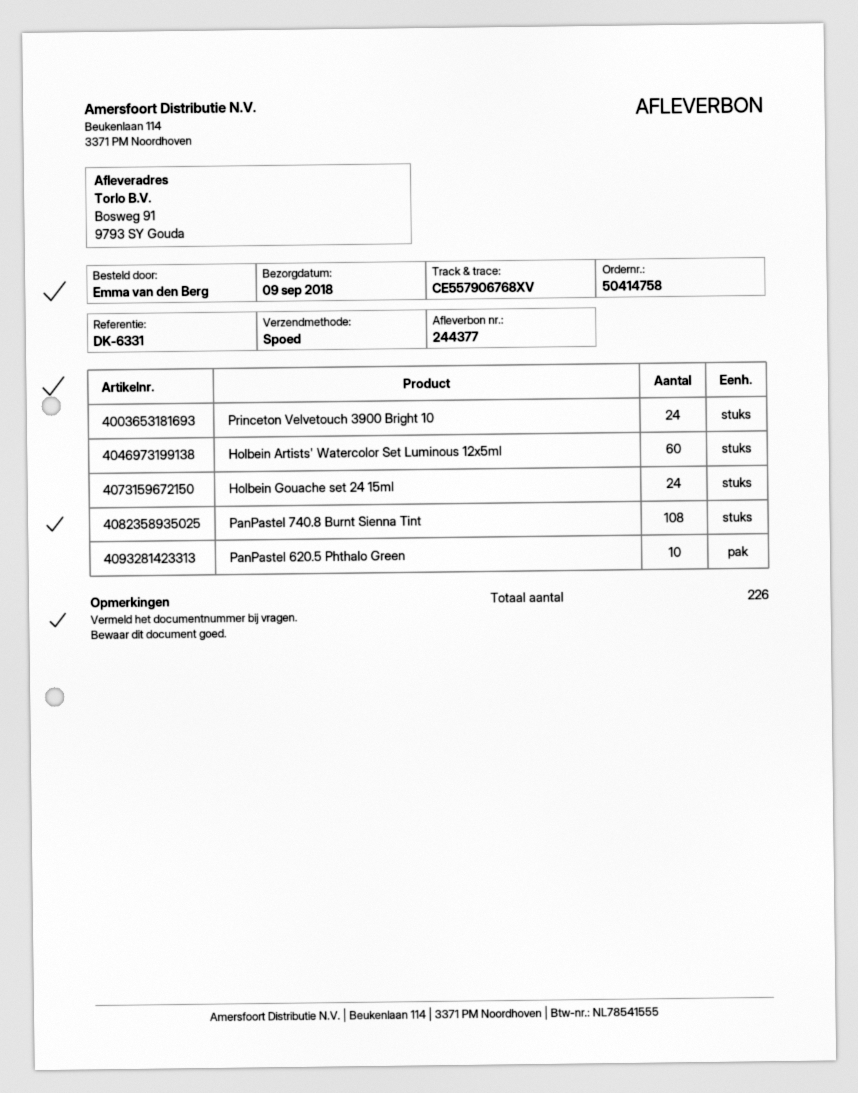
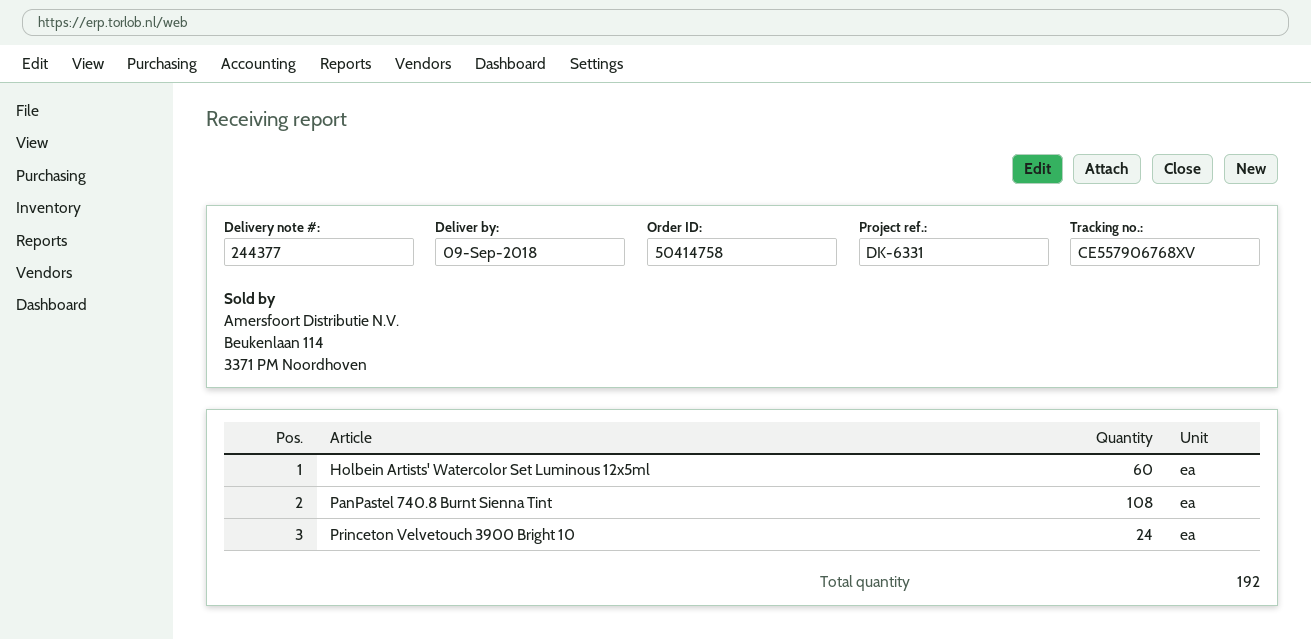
Holbein Gouache set 24 15ml: 24 -> none
PanPastel 620.5 Phthalo Green: 10 -> none
total quantity: 226 -> 192

